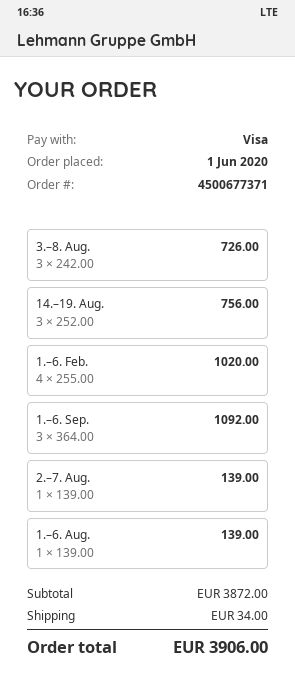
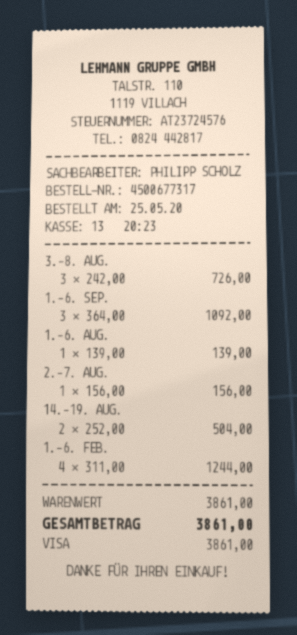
order number: 4500677371 -> 4500677317
order date: 2020-06-01 -> 2020-05-25
14.–19. Aug.: 3 x 252.00 = 756.00 -> 2 x 252.00 = 504.00
1.–6. Feb.: 4 x 255.00 = 1020.00 -> 4 x 311.00 = 1244.00
2.–7. Aug.: 1 x 139.00 = 139.00 -> 1 x 156.00 = 156.00
subtotal: 3872.00 -> 3861.00
shipping: 34.00 -> none
total: 3906.00 -> 3861.00

